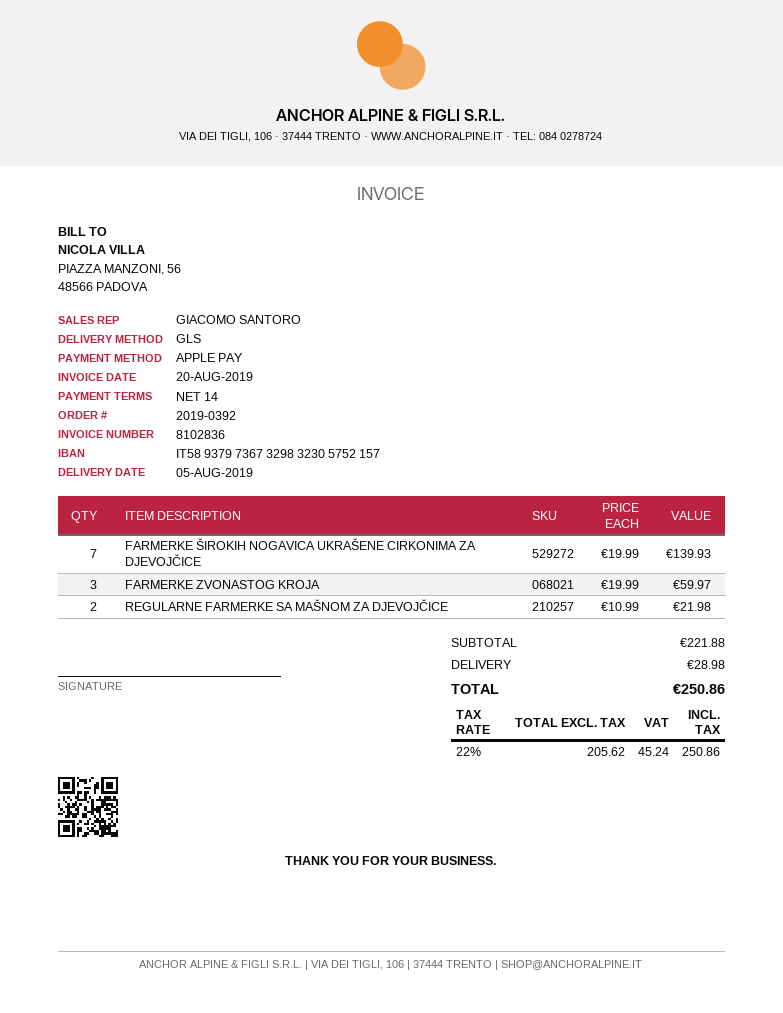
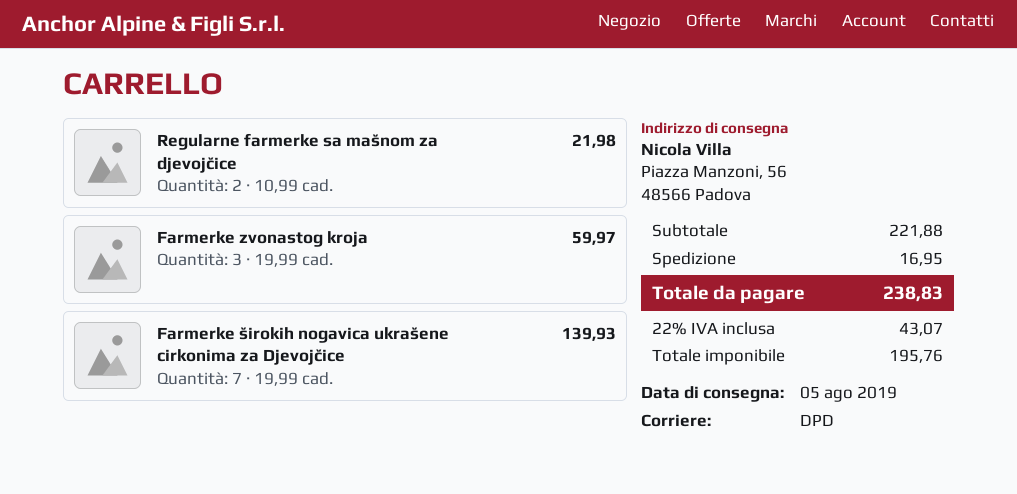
shipping method: GLS -> DPD
shipping: 28.98 -> 16.95
net: 205.62 -> 195.76
tax: 22% = 45.24 -> 22% = 43.07
total: 250.86 -> 238.83

